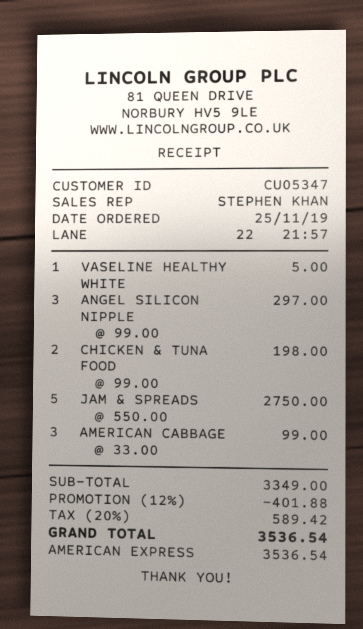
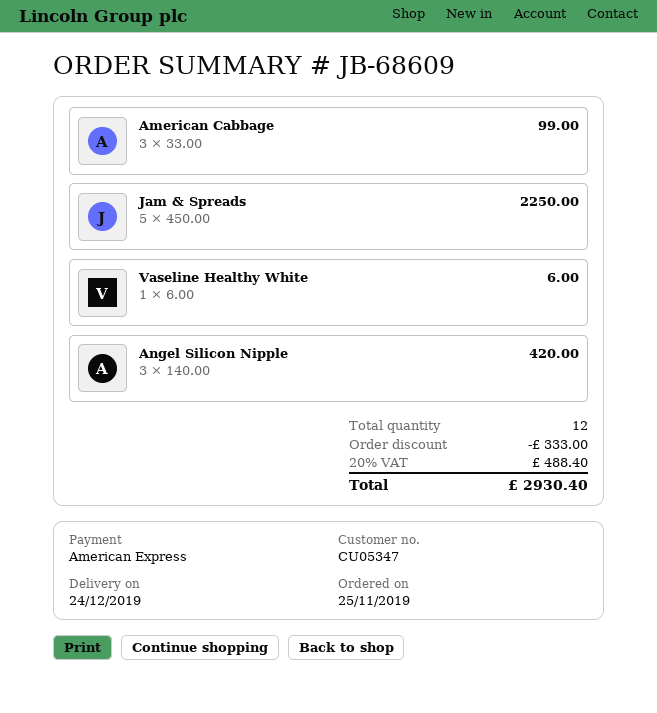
VASELINE HEALTHY WHITE: 1 x 5.00 = 5.00 -> 1 x 6.00 = 6.00
ANGEL SILICON NIPPLE: 3 x 99.00 = 297.00 -> 3 x 140.00 = 420.00
CHICKEN & TUNA FOOD: 2 x 99.00 = 198.00 -> none
JAM & SPREADS: 5 x 550.00 = 2750.00 -> 5 x 450.00 = 2250.00
discount: 401.88 -> 333.00
tax: 20% = 589.42 -> 20% = 488.40
total: 3536.54 -> 2930.40

